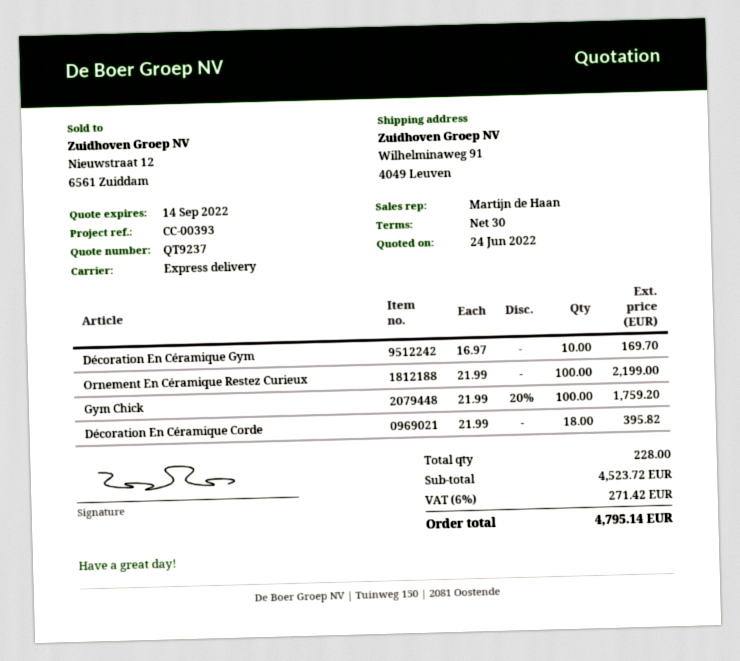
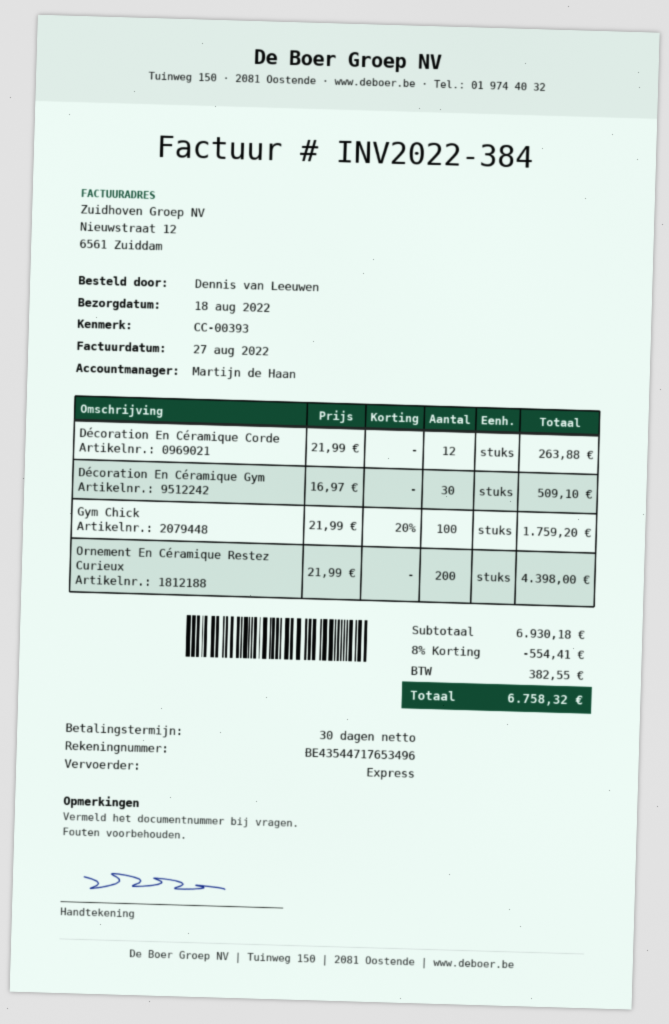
Décoration En Céramique Gym: 10 x 16.97 = 169.70 -> 30 x 16.97 = 509.10
Ornement En Céramique Restez Curieux: 100 x 21.99 = 2199.00 -> 200 x 21.99 = 4398.00
Décoration En Céramique Corde: 18 x 21.99 = 395.82 -> 12 x 21.99 = 263.88
subtotal: 4523.72 -> 6930.18
discount: none -> 8% = 554.41
tax: 271.42 -> 382.55
total: 4795.14 -> 6758.32

